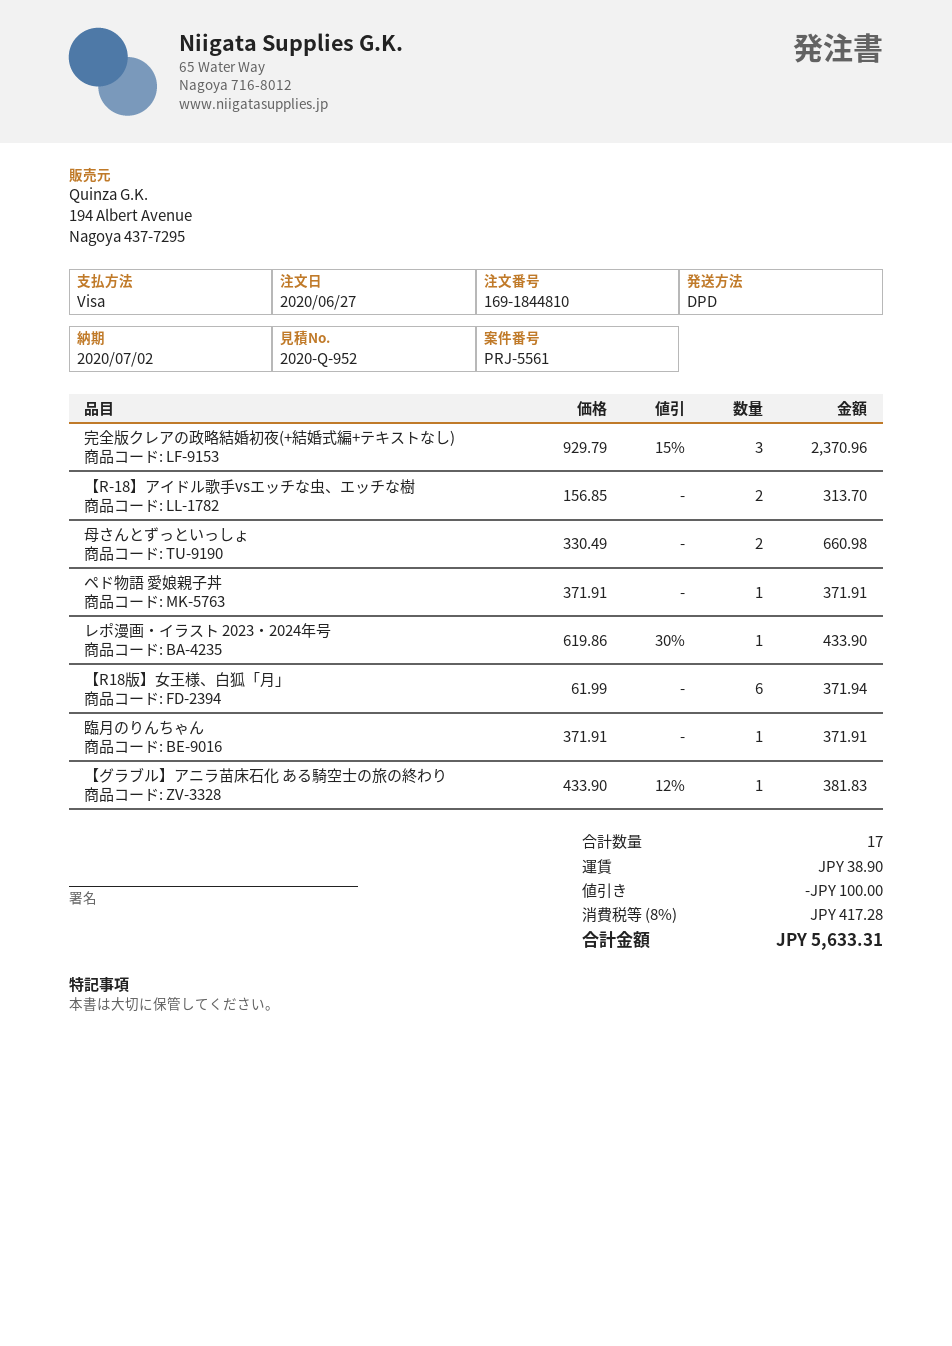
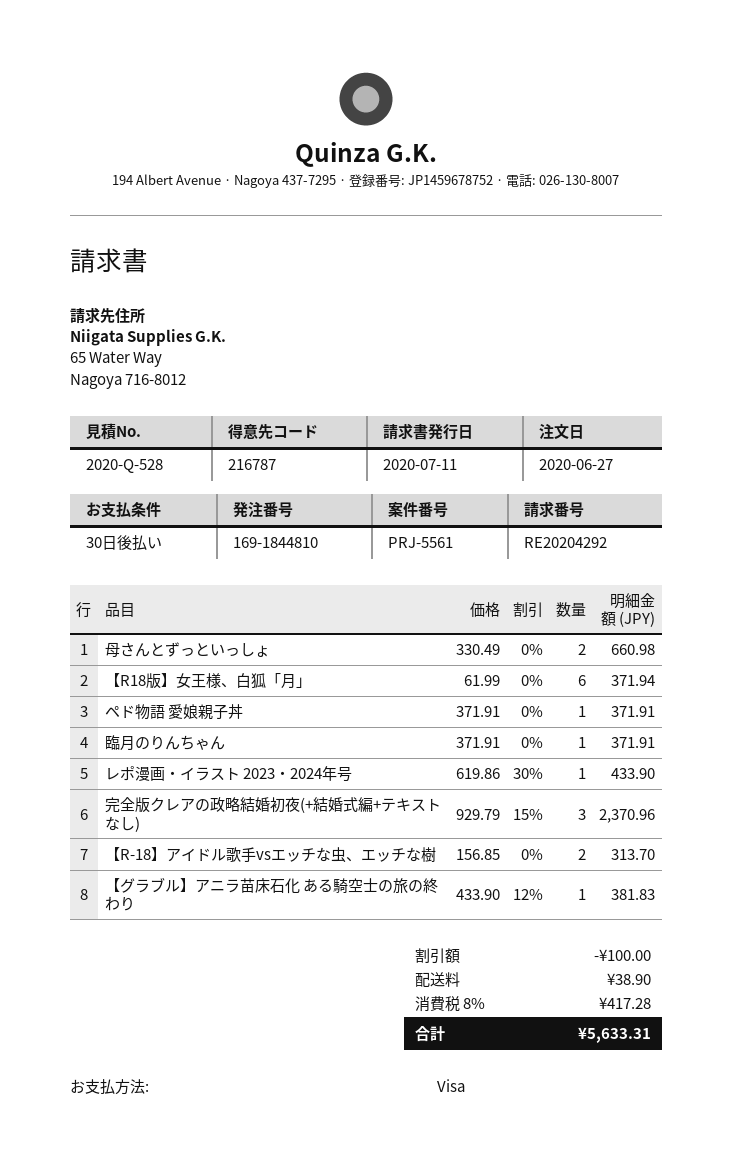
quote number: 2020-Q-952 -> 2020-Q-528

